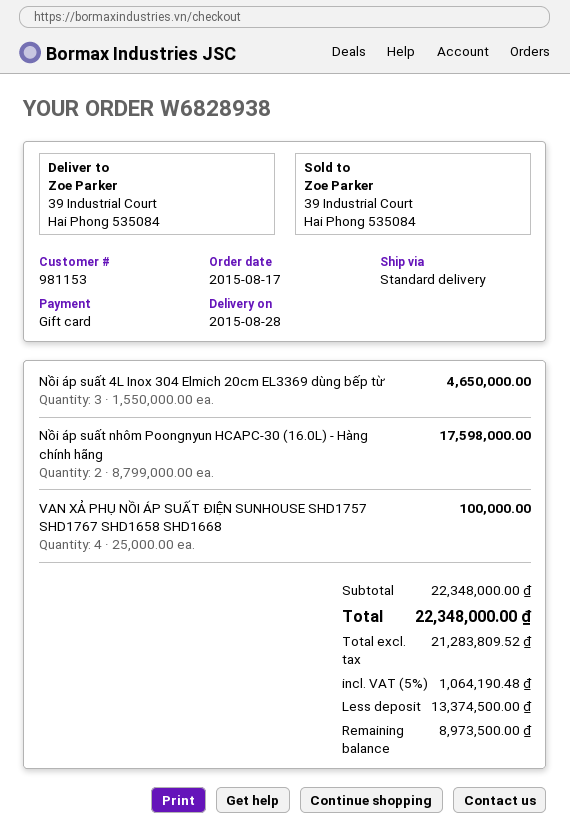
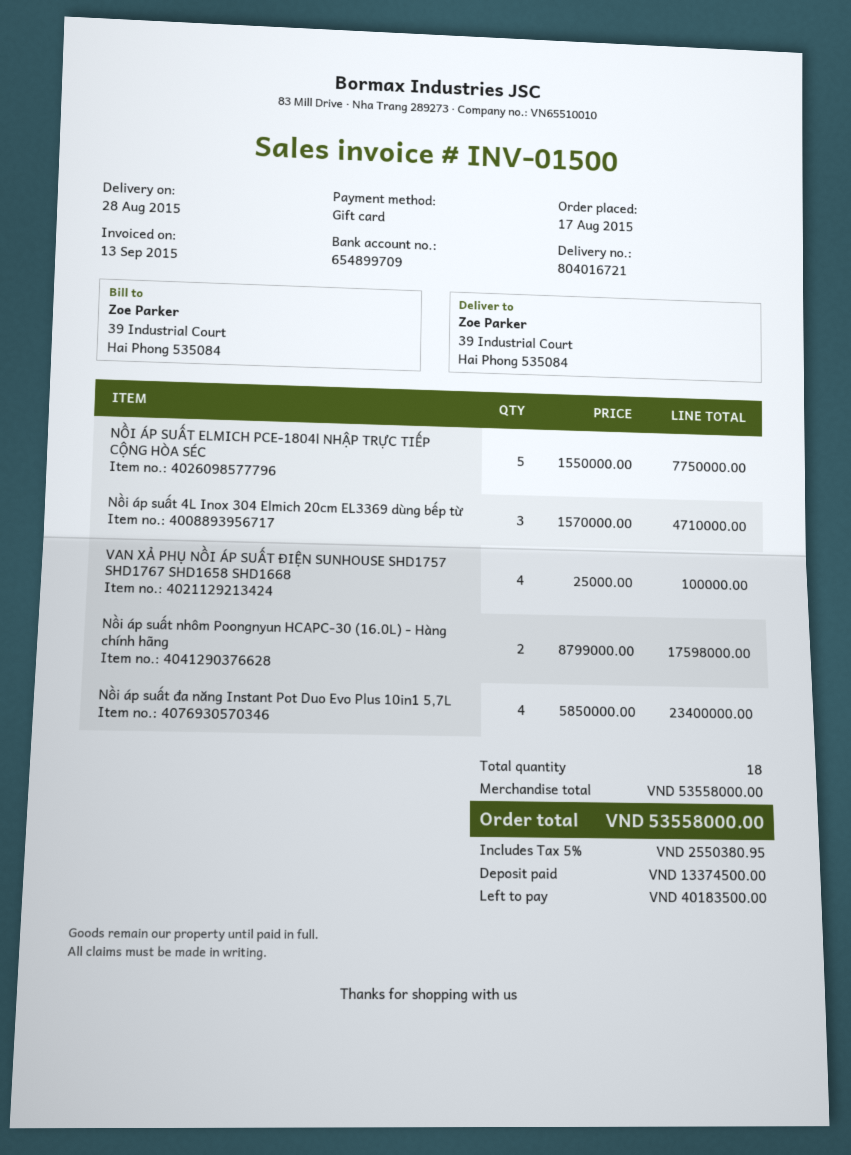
Nồi áp suất 4L Inox 304 Elmich 20cm EL3369 dùng bếp từ: 3 x 1550000.00 = 4650000.00 -> 3 x 1570000.00 = 4710000.00
NỒI ÁP SUẤT ELMICH PCE-1804l NHẬP TRỰC TIẾP CỘNG HÒA SÉC: none -> 5 x 1550000.00 = 7750000.00
Nồi áp suất đa năng Instant Pot Duo Evo Plus 10in1 5,7L: none -> 4 x 5850000.00 = 23400000.00
subtotal: 22348000.00 -> 53558000.00
tax: 5% = 1064190.48 -> 5% = 2550380.95
total: 22348000.00 -> 53558000.00
balance: 8973500.00 -> 40183500.00

